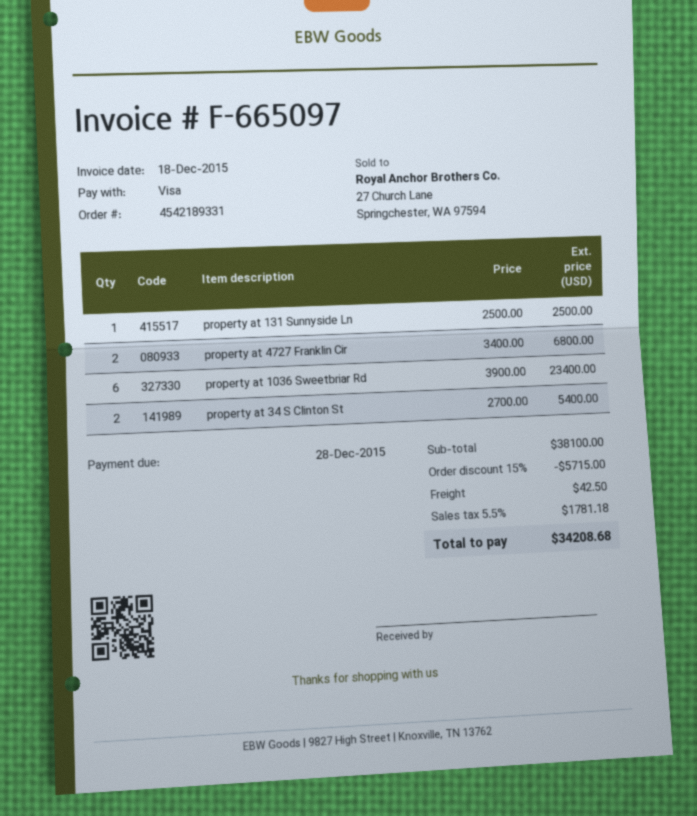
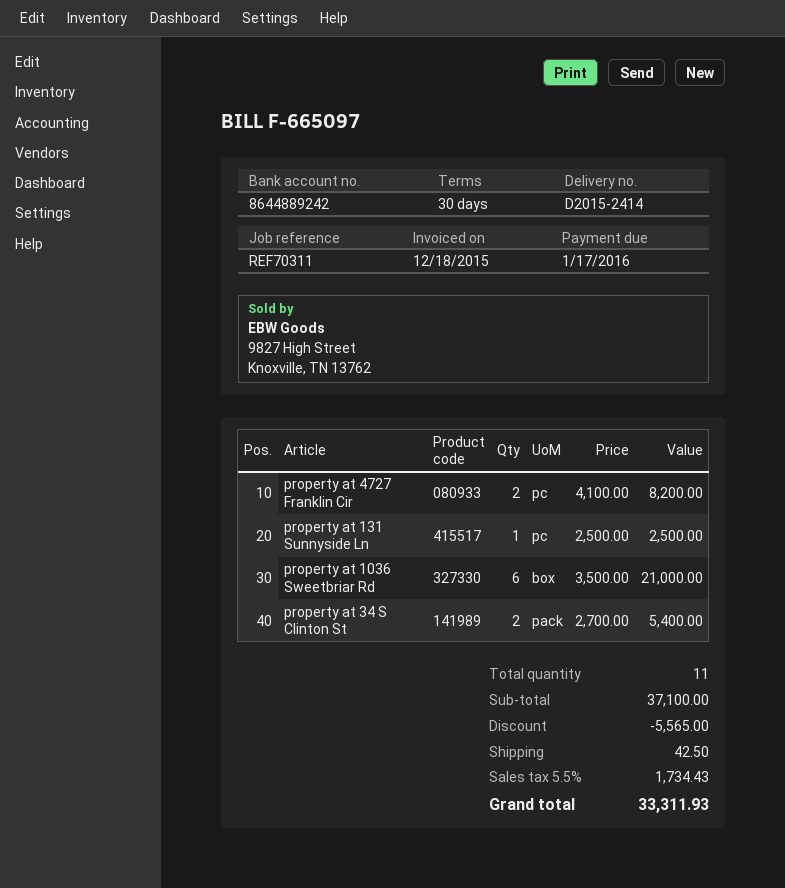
due date: 2015-12-28 -> 2016-01-17
property at 4727 Franklin Cir: 2 x 3400.00 = 6800.00 -> 2 x 4100.00 = 8200.00
property at 1036 Sweetbriar Rd: 6 x 3900.00 = 23400.00 -> 6 x 3500.00 = 21000.00
subtotal: 38100.00 -> 37100.00
discount: 5715.00 -> 5565.00
tax: 5.5% = 1781.18 -> 5.5% = 1734.43
total: 34208.68 -> 33311.93

